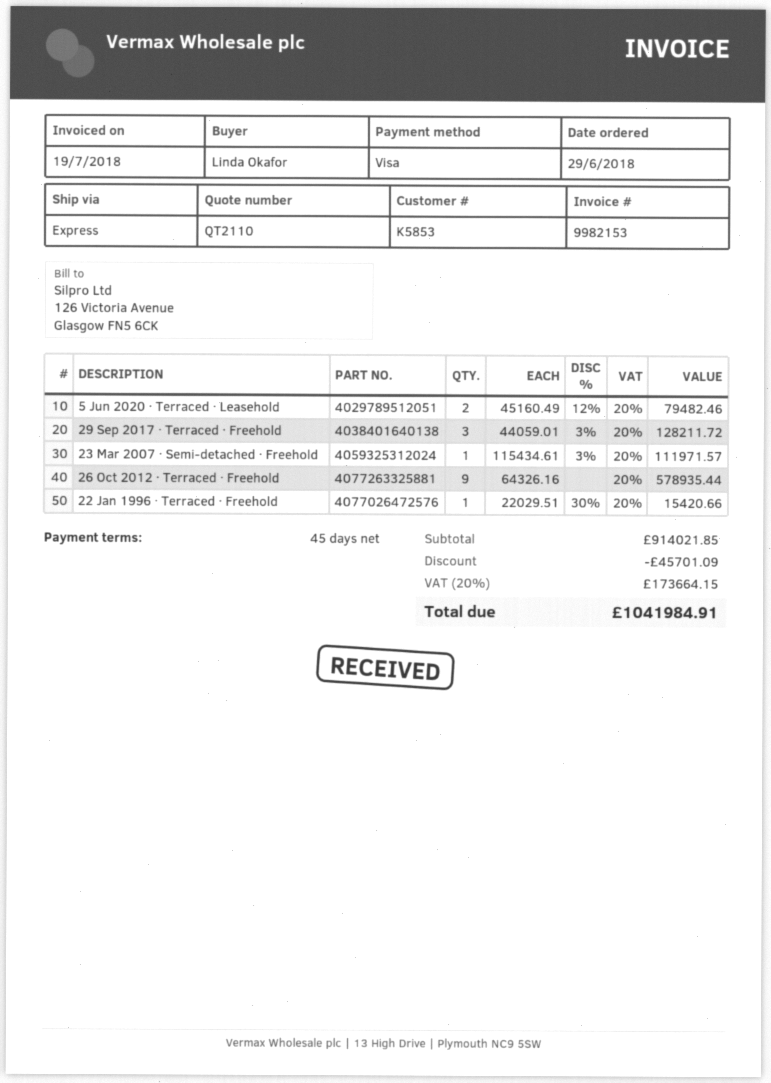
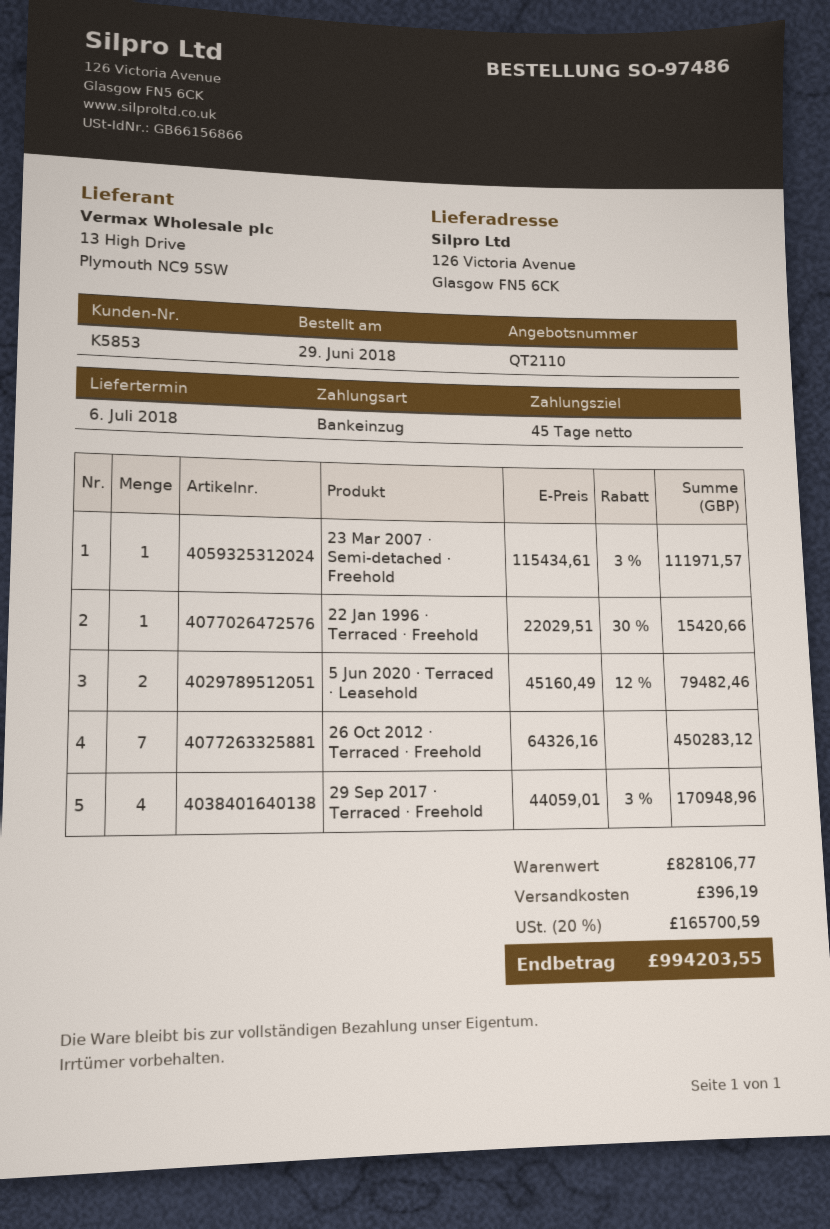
payment method: Visa -> direct debit
29 Sep 2017 · Terraced · Freehold: 3 x 44059.01 - 3% = 128211.72 -> 4 x 44059.01 - 3% = 170948.96
26 Oct 2012 · Terraced · Freehold: 9 x 64326.16 = 578935.44 -> 7 x 64326.16 = 450283.12
subtotal: 914021.85 -> 828106.77
discount: 45701.09 -> none
shipping: none -> 396.19
tax: 20% = 173664.15 -> 20% = 165700.59
total: 1041984.91 -> 994203.55

